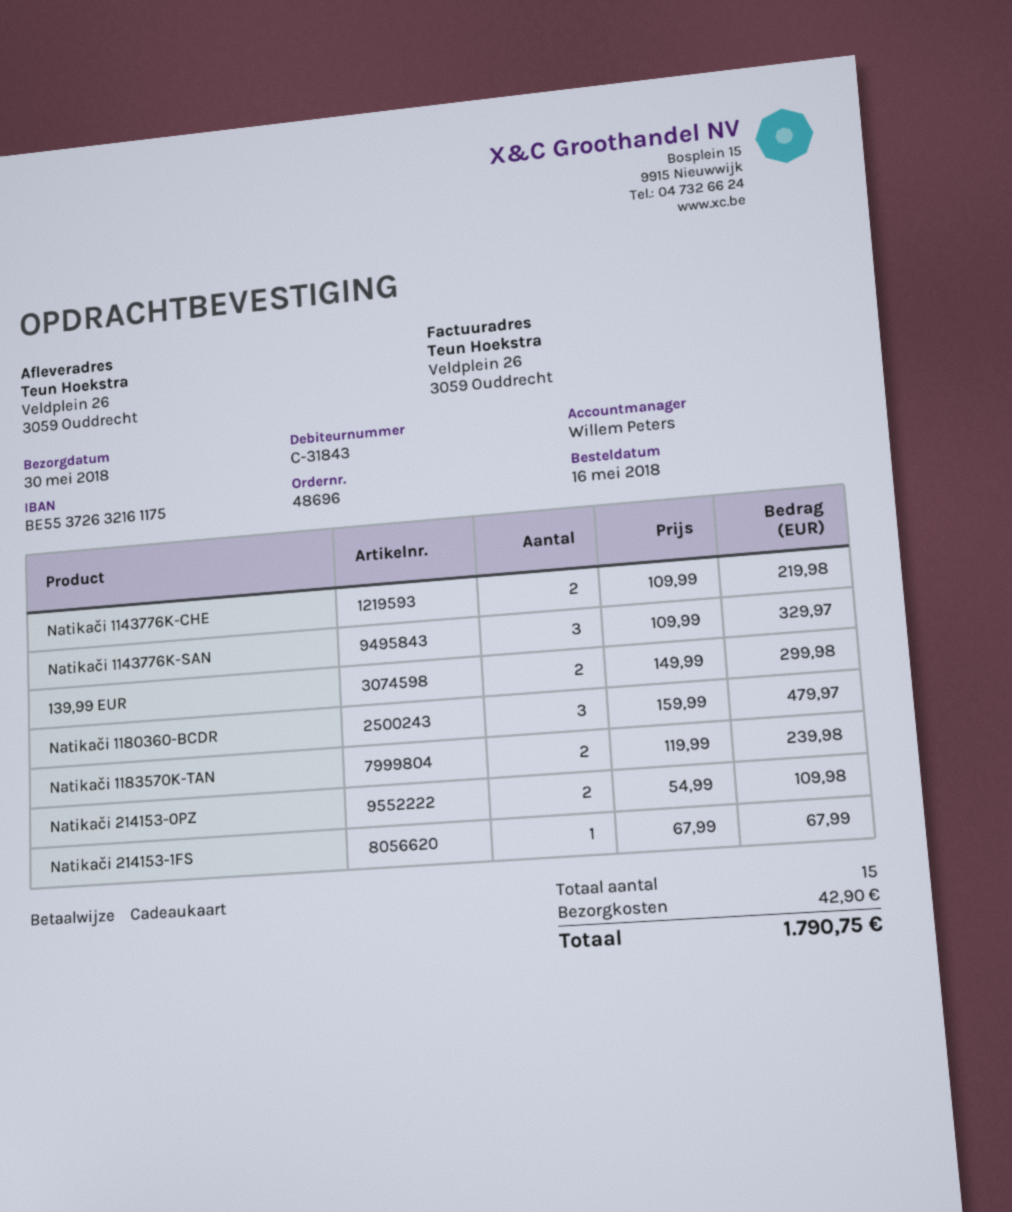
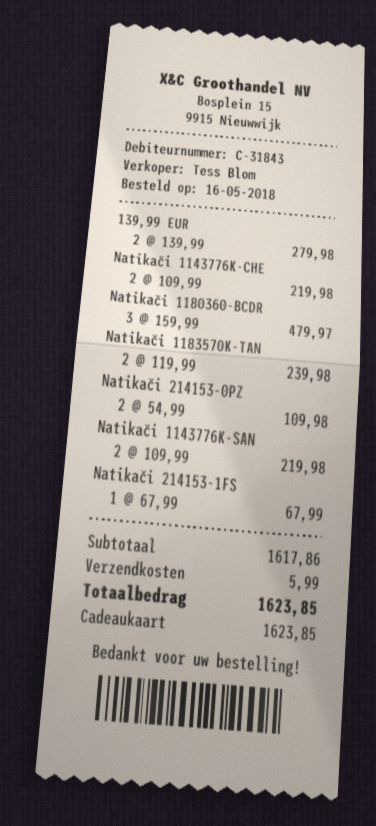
sales rep: Willem Peters -> Tess Blom
Natikači 1143776K-SAN: 3 x 109.99 = 329.97 -> 2 x 109.99 = 219.98
139,99 EUR: 2 x 149.99 = 299.98 -> 2 x 139.99 = 279.98
shipping: 42.90 -> 5.99
total: 1790.75 -> 1623.85

